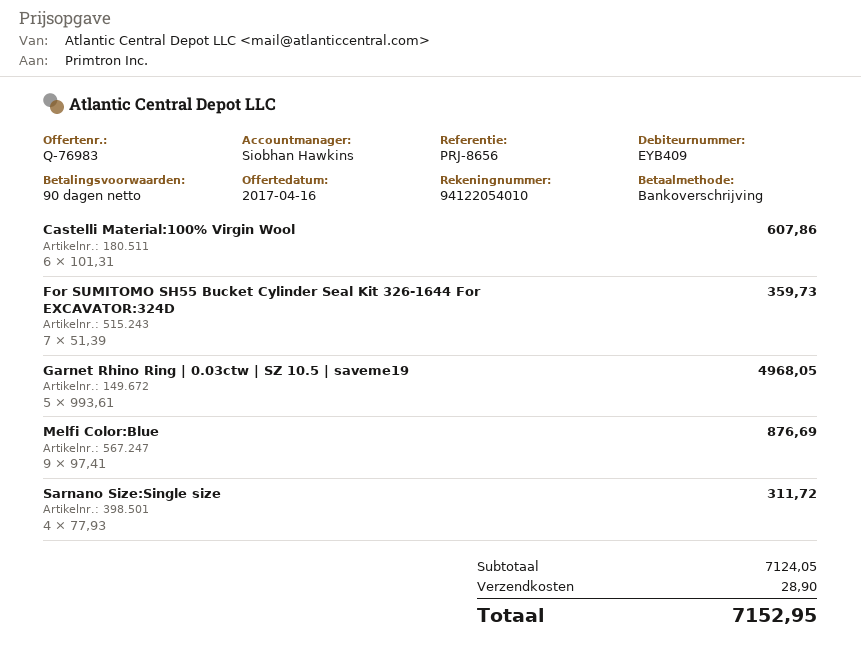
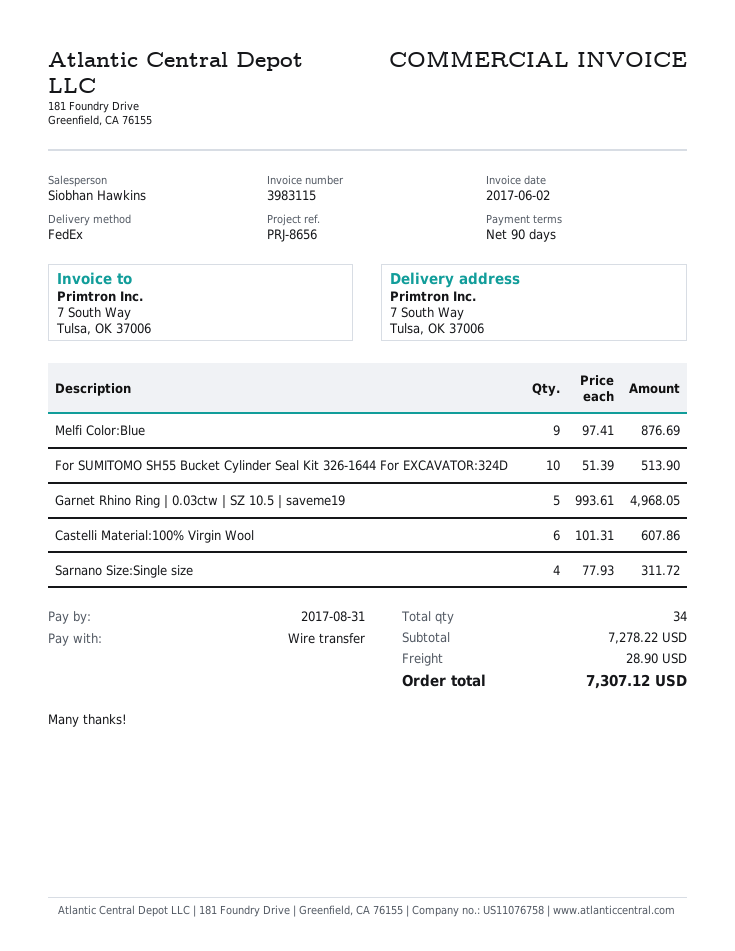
For SUMITOMO SH55 Bucket Cylinder Seal Kit 326-1644 For EXCAVATOR:324D: 7 x 51.39 = 359.73 -> 10 x 51.39 = 513.90
subtotal: 7124.05 -> 7278.22
total: 7152.95 -> 7307.12

